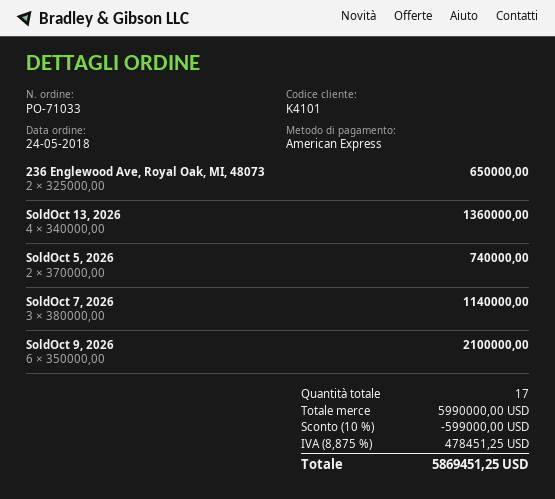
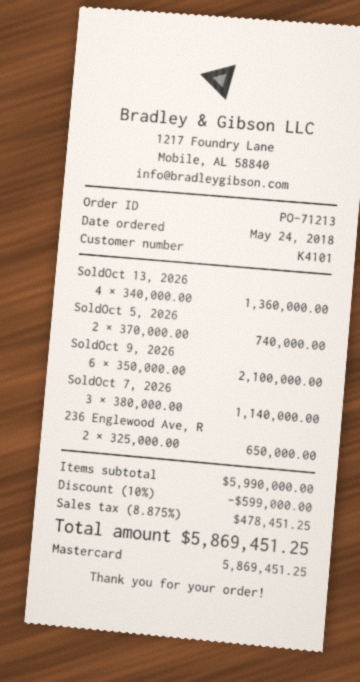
order number: PO-71033 -> PO-71213
payment method: American Express -> Mastercard

